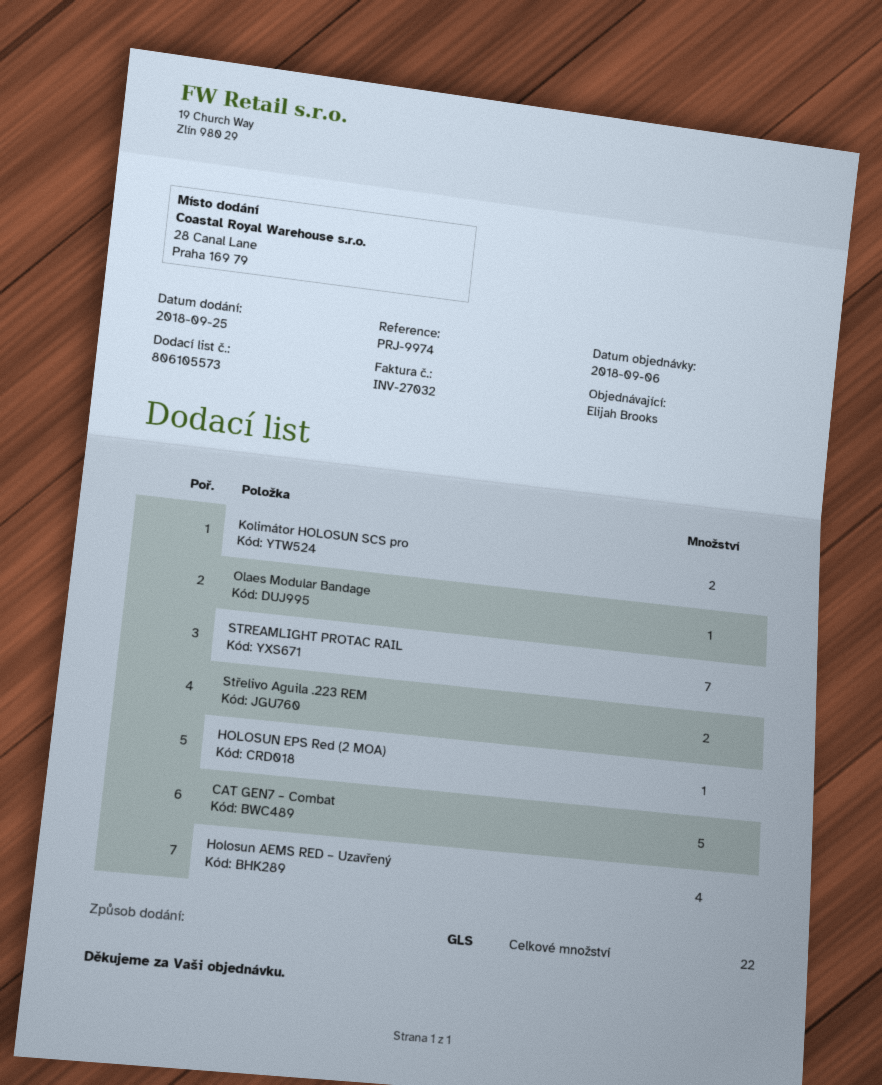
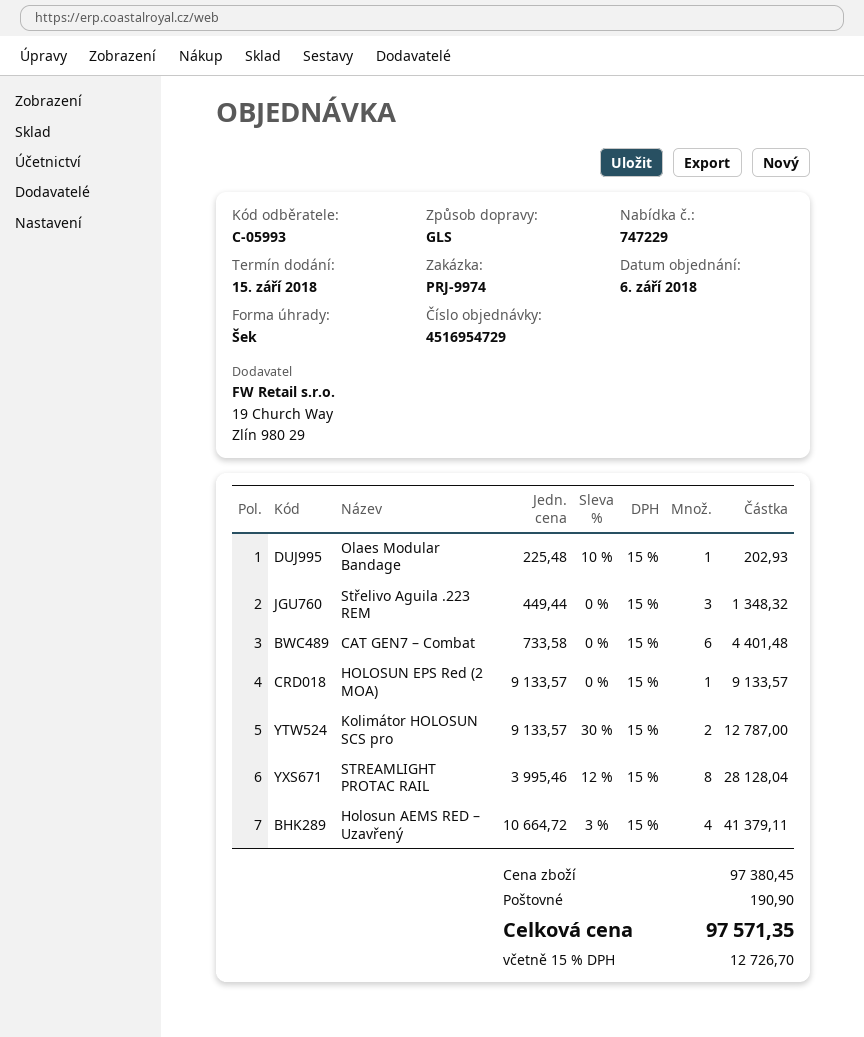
delivery date: 2018-09-25 -> 2018-09-15
STREAMLIGHT PROTAC RAIL: 7 -> 8
Střelivo Aguila .223 REM: 2 -> 3
CAT GEN7 – Combat: 5 -> 6

